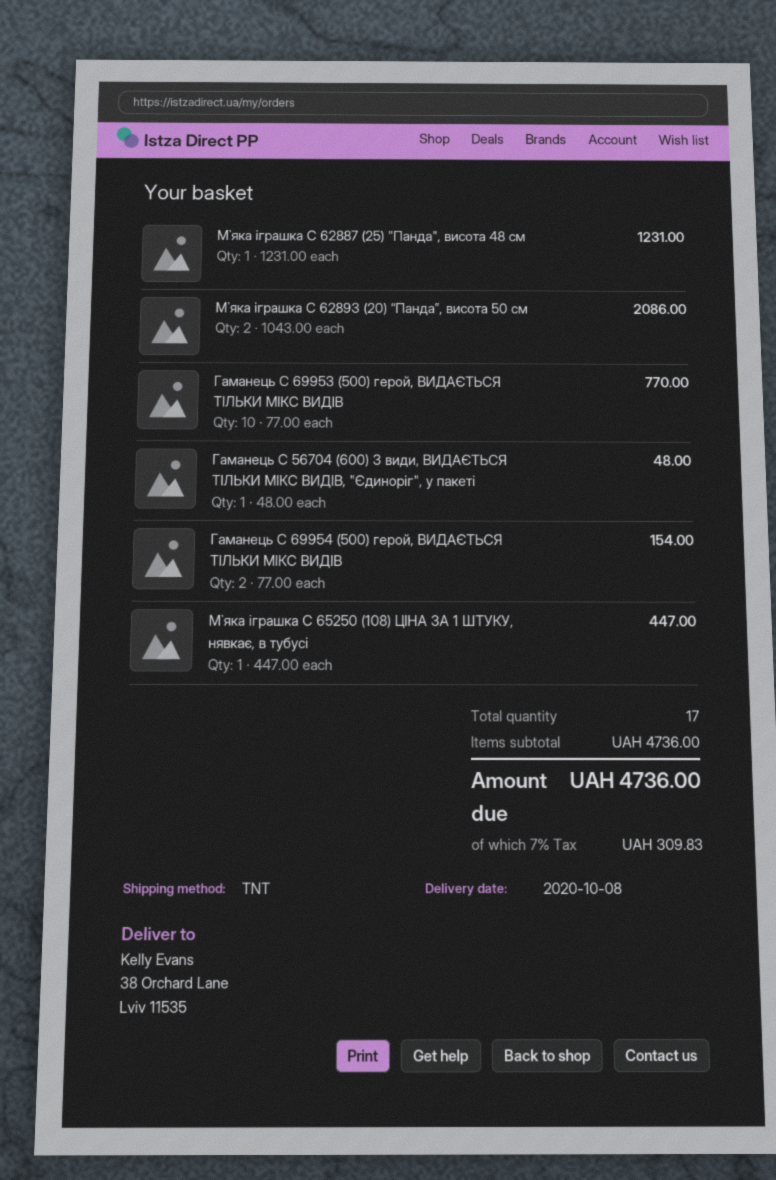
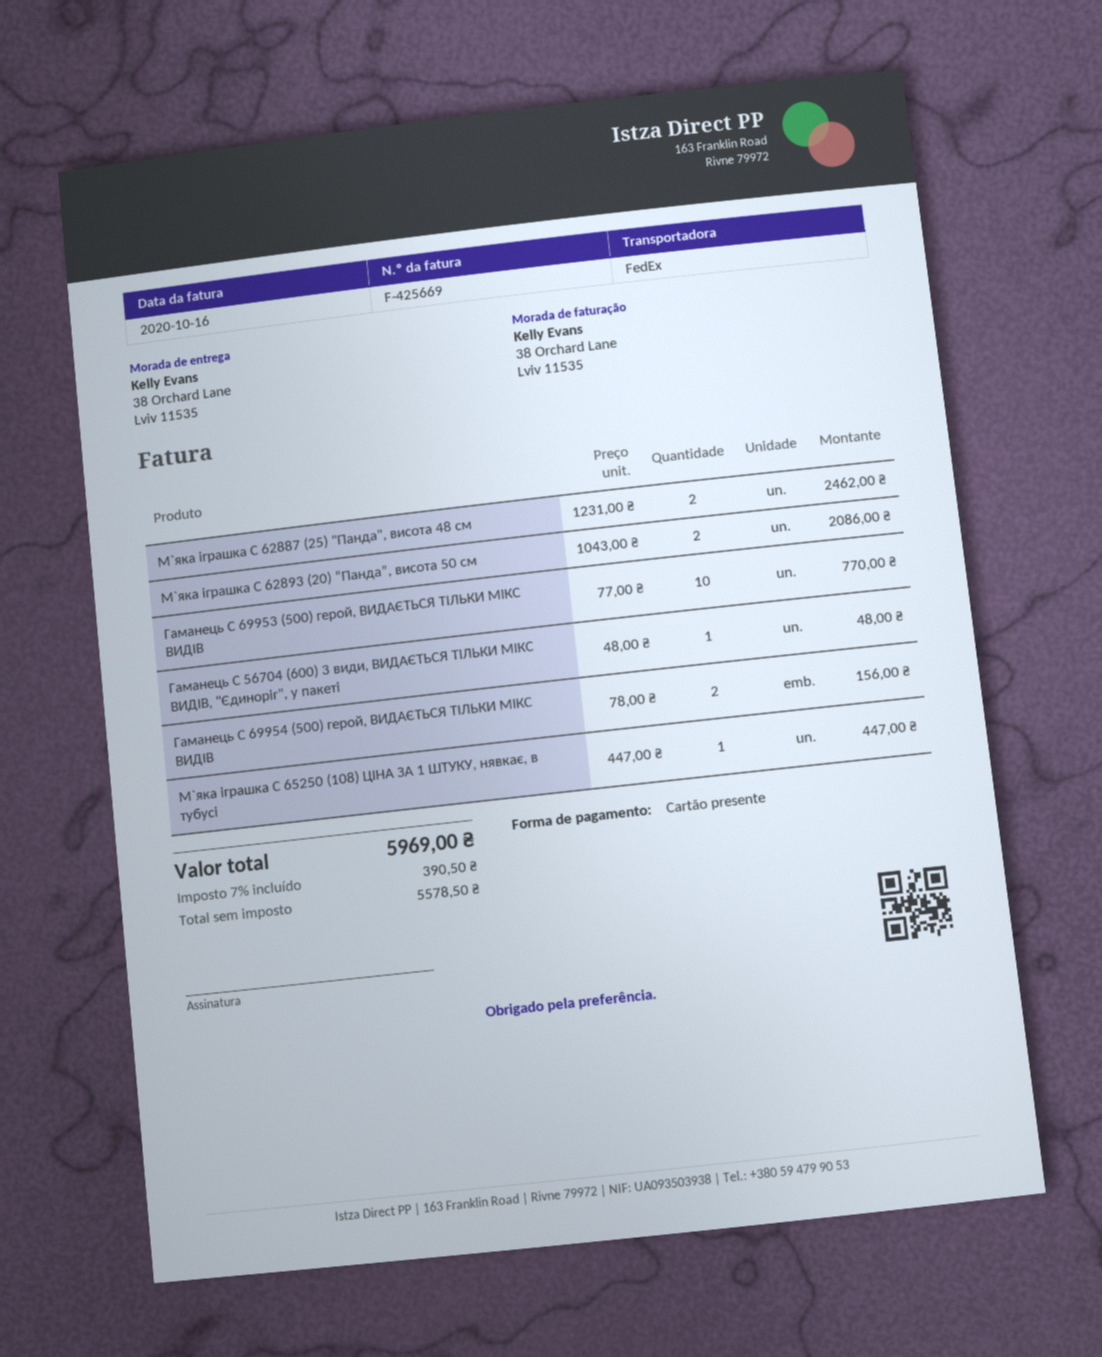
shipping method: TNT -> FedEx
М`яка іграшка C 62887 (25) "Панда", висота 48 см: 1 x 1231.00 = 1231.00 -> 2 x 1231.00 = 2462.00
Гаманець C 69954 (500) герой, ВИДАЄТЬСЯ ТІЛЬКИ МІКС ВИДІВ: 2 x 77.00 = 154.00 -> 2 x 78.00 = 156.00
tax: 7% = 309.83 -> 7% = 390.50
total: 4736.00 -> 5969.00

